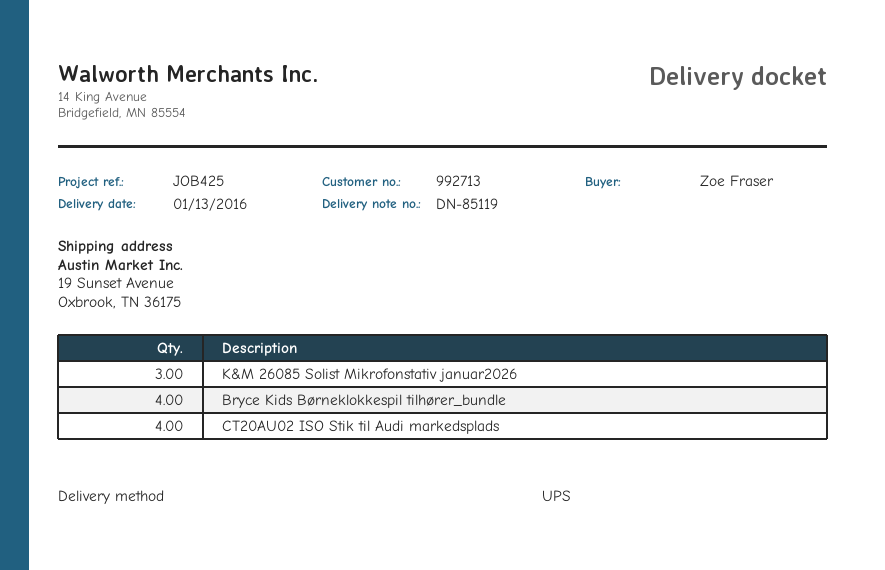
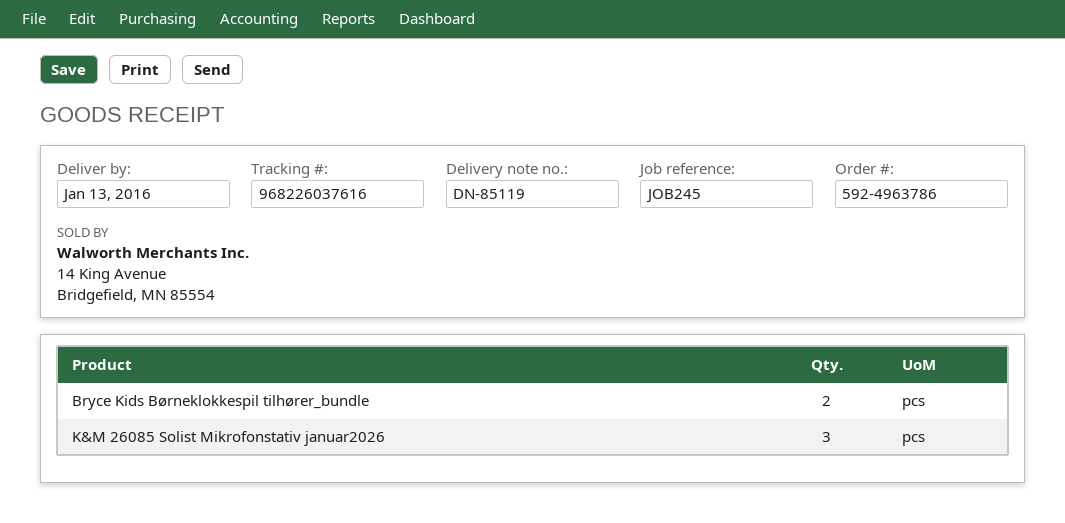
reference: JOB425 -> JOB245
Bryce Kids Børneklokkespil tilhører_bundle: 4 -> 2
CT20AU02 ISO Stik til Audi markedsplads: 4 -> none

